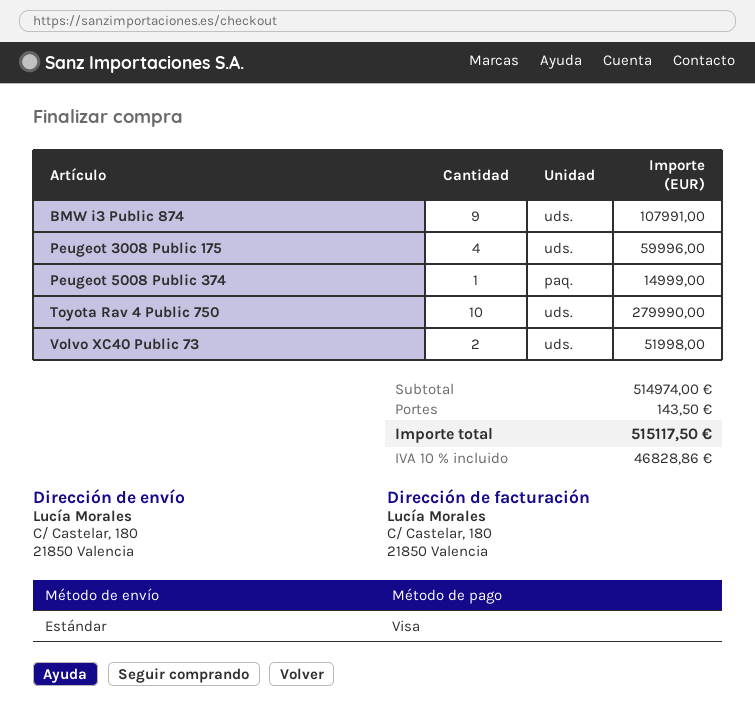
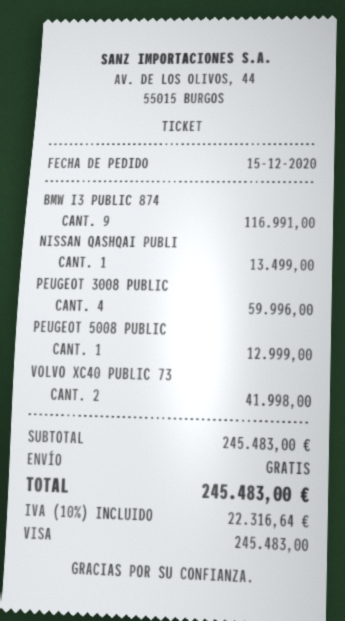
BMW i3 Public 874: 9 for 107991.00 -> 9 for 116991.00
Peugeot 5008 Public 374: 1 for 14999.00 -> 1 for 12999.00
Toyota Rav 4 Public 750: 10 for 279990.00 -> none
Volvo XC40 Public 73: 2 for 51998.00 -> 2 for 41998.00
NISSAN QASHQAI PUBLI: none -> 1 for 13499.00
subtotal: 514974.00 -> 245483.00
shipping: 143.50 -> 0.00
tax: 10% = 46828.86 -> 10% = 22316.64
total: 515117.50 -> 245483.00

